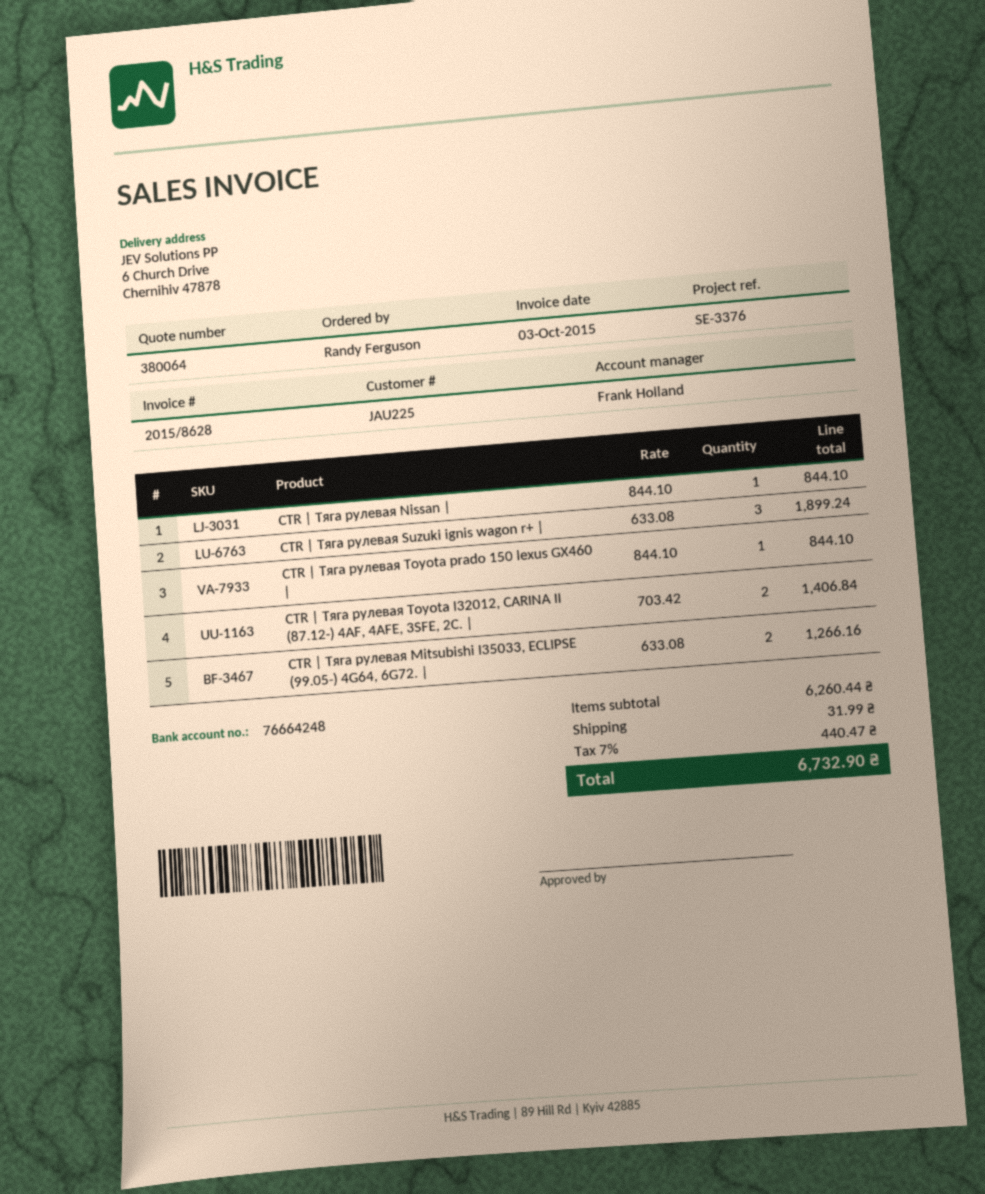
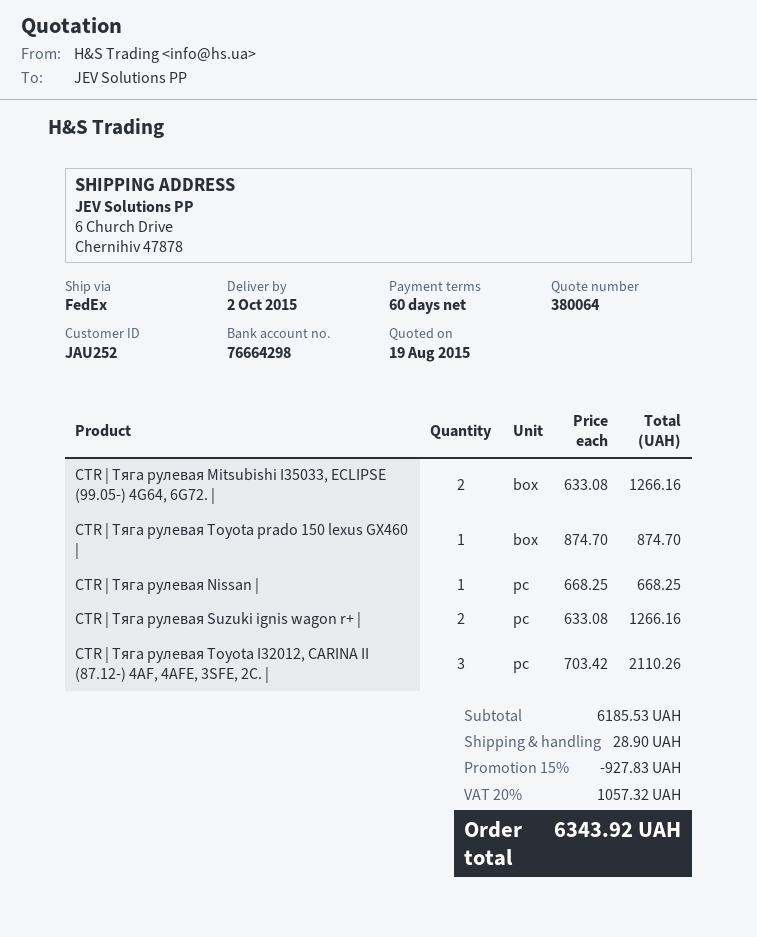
customer number: JAU225 -> JAU252
bank account: 76664248 -> 76664298
CTR | Тяга рулевая Nissan |: 1 x 844.10 = 844.10 -> 1 x 668.25 = 668.25
CTR | Тяга рулевая Suzuki ignis wagon r+ |: 3 x 633.08 = 1899.24 -> 2 x 633.08 = 1266.16
CTR | Тяга рулевая Toyota prado 150 lexus GX460 |: 1 x 844.10 = 844.10 -> 1 x 874.70 = 874.70
CTR | Тяга рулевая Toyota I32012, CARINA II (87.12-) 4AF, 4AFE, 3SFE, 2C. |: 2 x 703.42 = 1406.84 -> 3 x 703.42 = 2110.26
subtotal: 6260.44 -> 6185.53
discount: none -> 15% = 927.83
shipping: 31.99 -> 28.90
tax: 7% = 440.47 -> 20% = 1057.32
total: 6732.90 -> 6343.92

